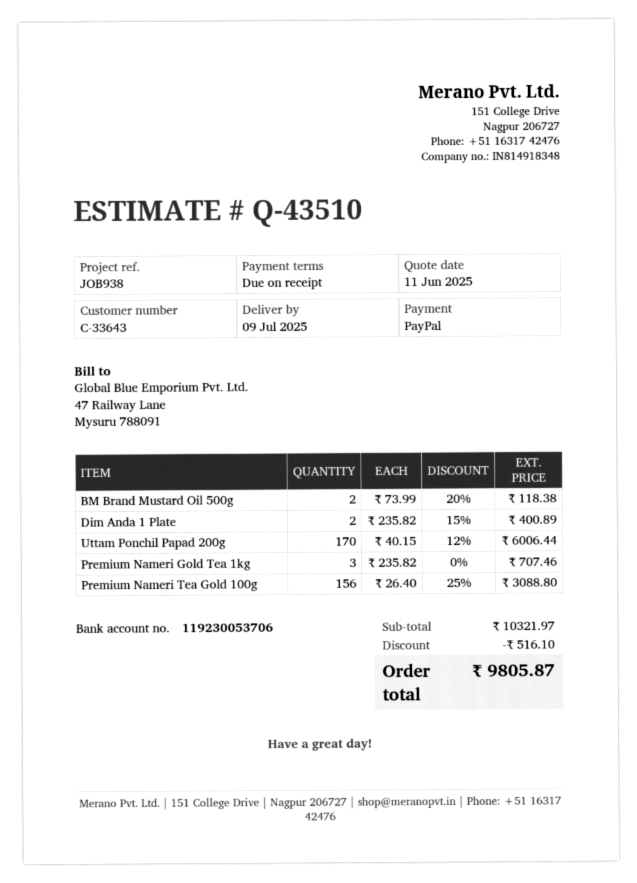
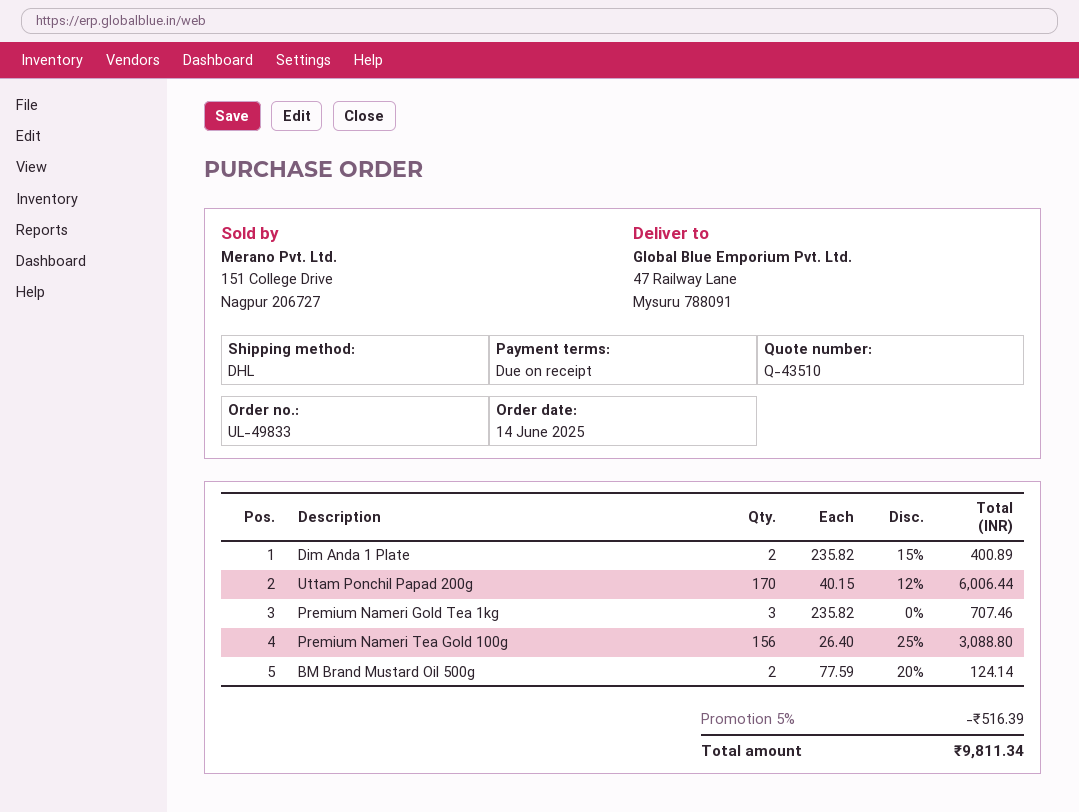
BM Brand Mustard Oil 500g: 2 x 73.99 - 20% = 118.38 -> 2 x 77.59 - 20% = 124.14
discount: 516.10 -> 516.39
total: 9805.87 -> 9811.34

